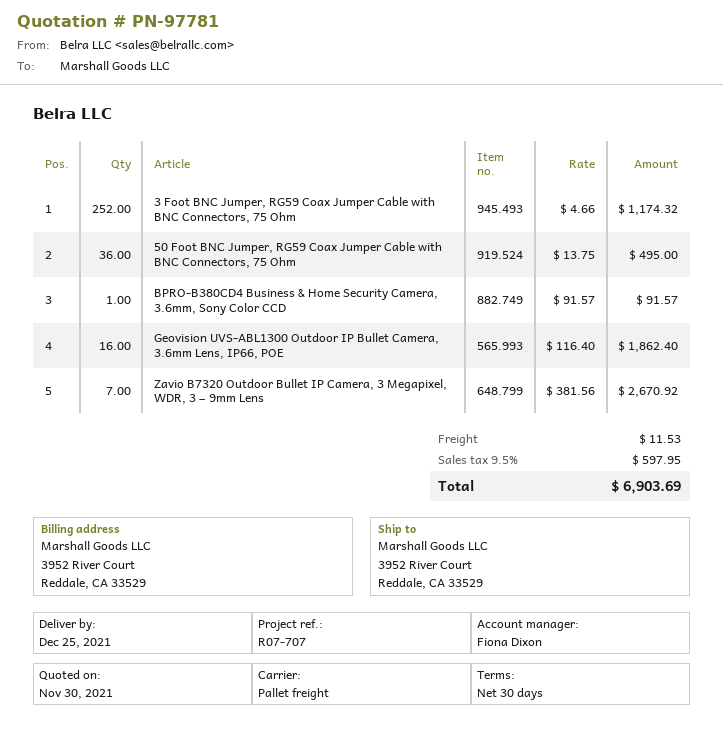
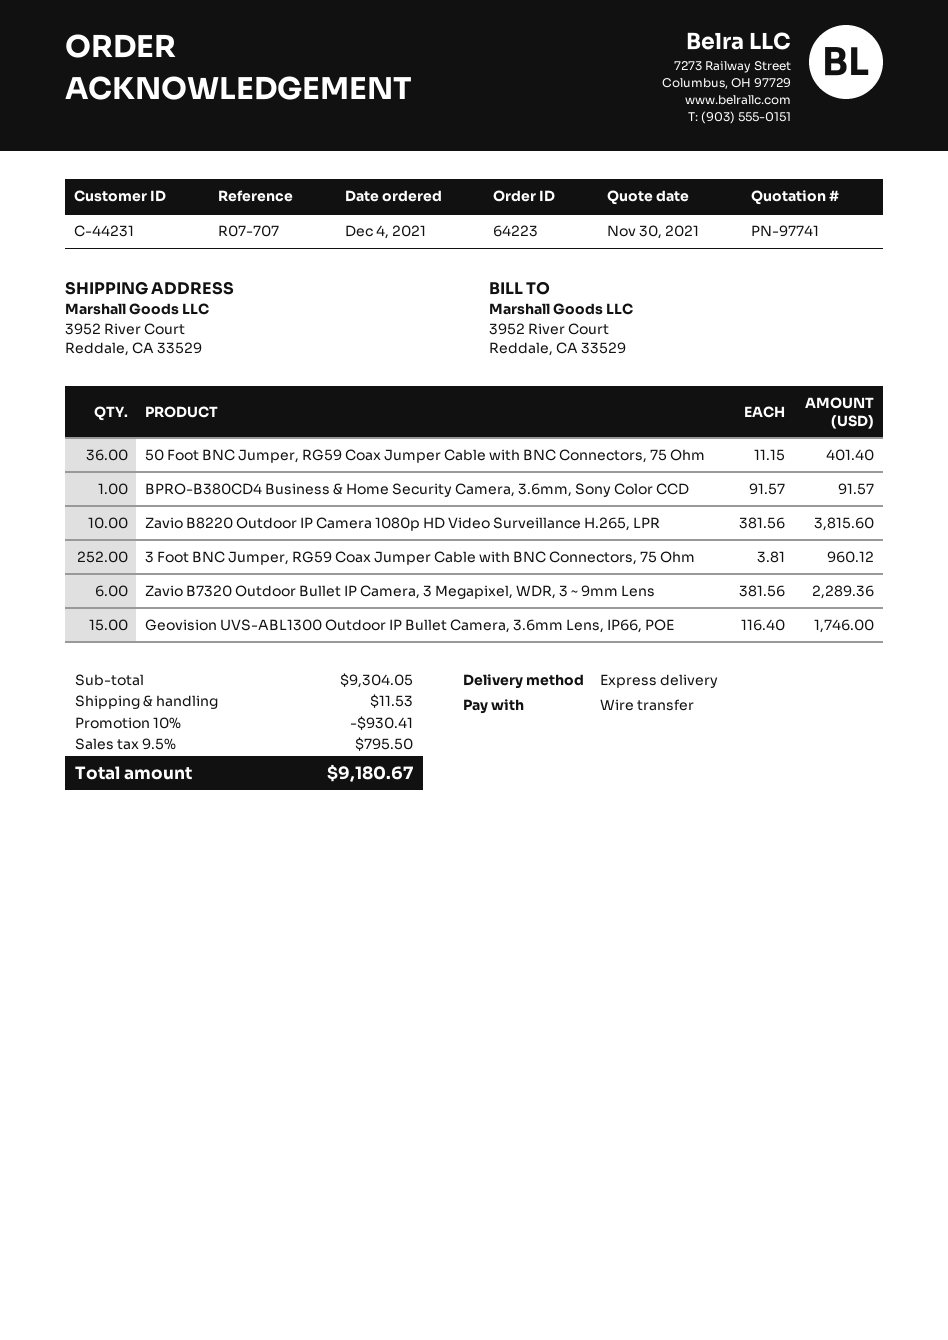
quote number: PN-97781 -> PN-97741
shipping method: pallet freight -> express
3 Foot BNC Jumper, RG59 Coax Jumper Cable with BNC Connectors, 75 Ohm: 252 x 4.66 = 1174.32 -> 252 x 3.81 = 960.12
50 Foot BNC Jumper, RG59 Coax Jumper Cable with BNC Connectors, 75 Ohm: 36 x 13.75 = 495.00 -> 36 x 11.15 = 401.40
Geovision UVS-ABL1300 Outdoor IP Bullet Camera, 3.6mm Lens, IP66, POE: 16 x 116.40 = 1862.40 -> 15 x 116.40 = 1746.00
Zavio B7320 Outdoor Bullet IP Camera, 3 Megapixel, WDR, 3 ~ 9mm Lens: 7 x 381.56 = 2670.92 -> 6 x 381.56 = 2289.36
Zavio B8220 Outdoor IP Camera 1080p HD Video Surveillance H.265, LPR: none -> 10 x 381.56 = 3815.60
discount: none -> 10% = 930.41
tax: 9.5% = 597.95 -> 9.5% = 795.50
total: 6903.69 -> 9180.67

